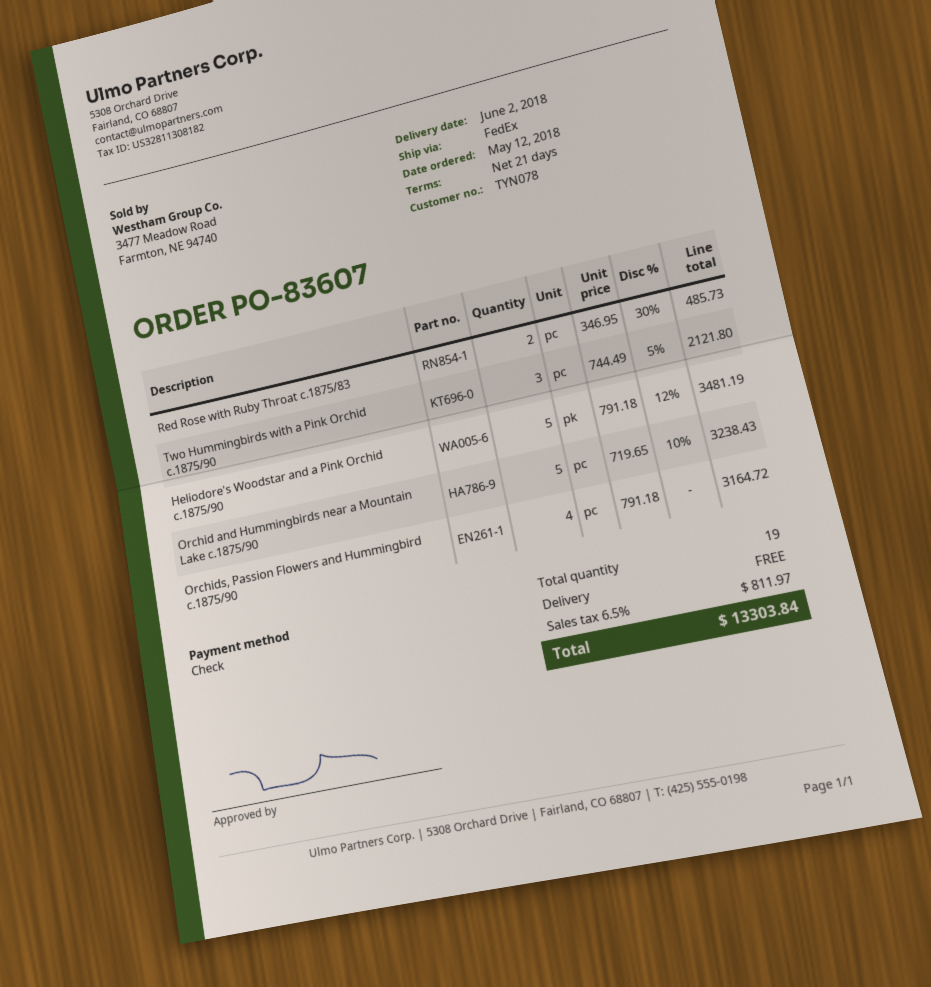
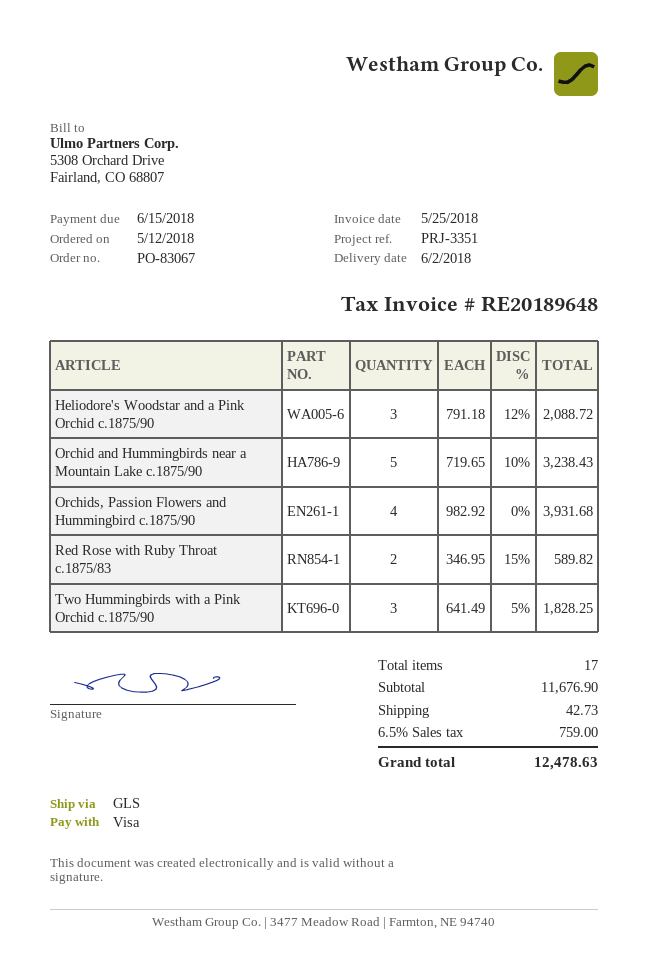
order number: PO-83607 -> PO-83067
payment method: cheque -> Visa
shipping method: FedEx -> GLS
Red Rose with Ruby Throat c.1875/83: 2 x 346.95 - 30% = 485.73 -> 2 x 346.95 - 15% = 589.82
Two Hummingbirds with a Pink Orchid c.1875/90: 3 x 744.49 - 5% = 2121.80 -> 3 x 641.49 - 5% = 1828.25
Heliodore's Woodstar and a Pink Orchid c.1875/90: 5 x 791.18 - 12% = 3481.19 -> 3 x 791.18 - 12% = 2088.72
Orchids, Passion Flowers and Hummingbird c.1875/90: 4 x 791.18 = 3164.72 -> 4 x 982.92 = 3931.68
total quantity: 19 -> 17
shipping: 0.00 -> 42.73
tax: 6.5% = 811.97 -> 6.5% = 759.00
total: 13303.84 -> 12478.63

